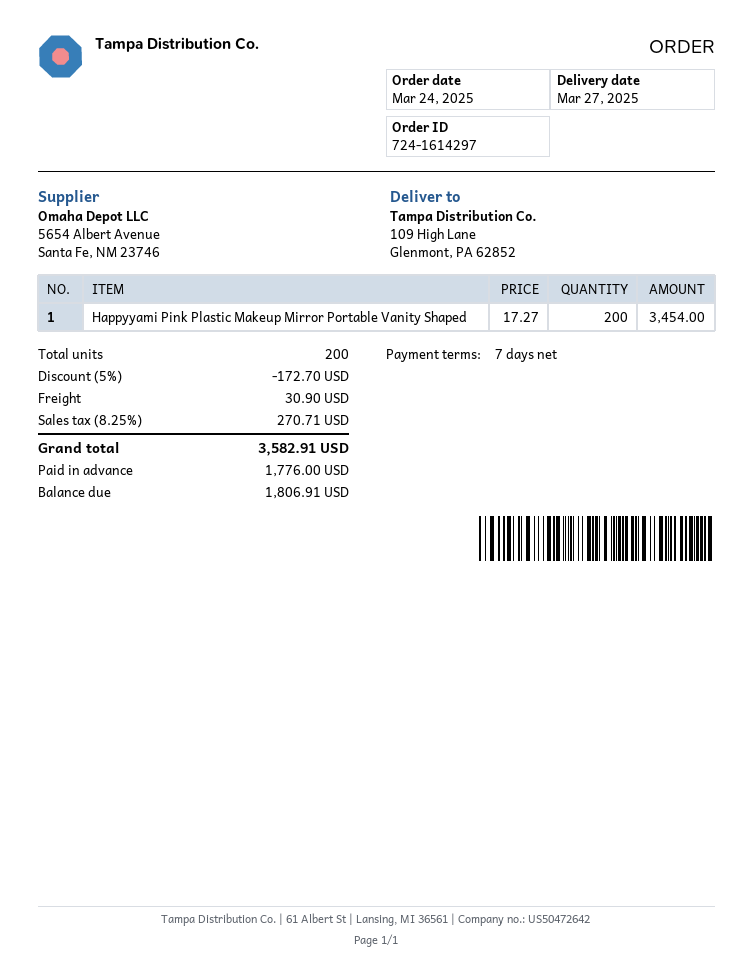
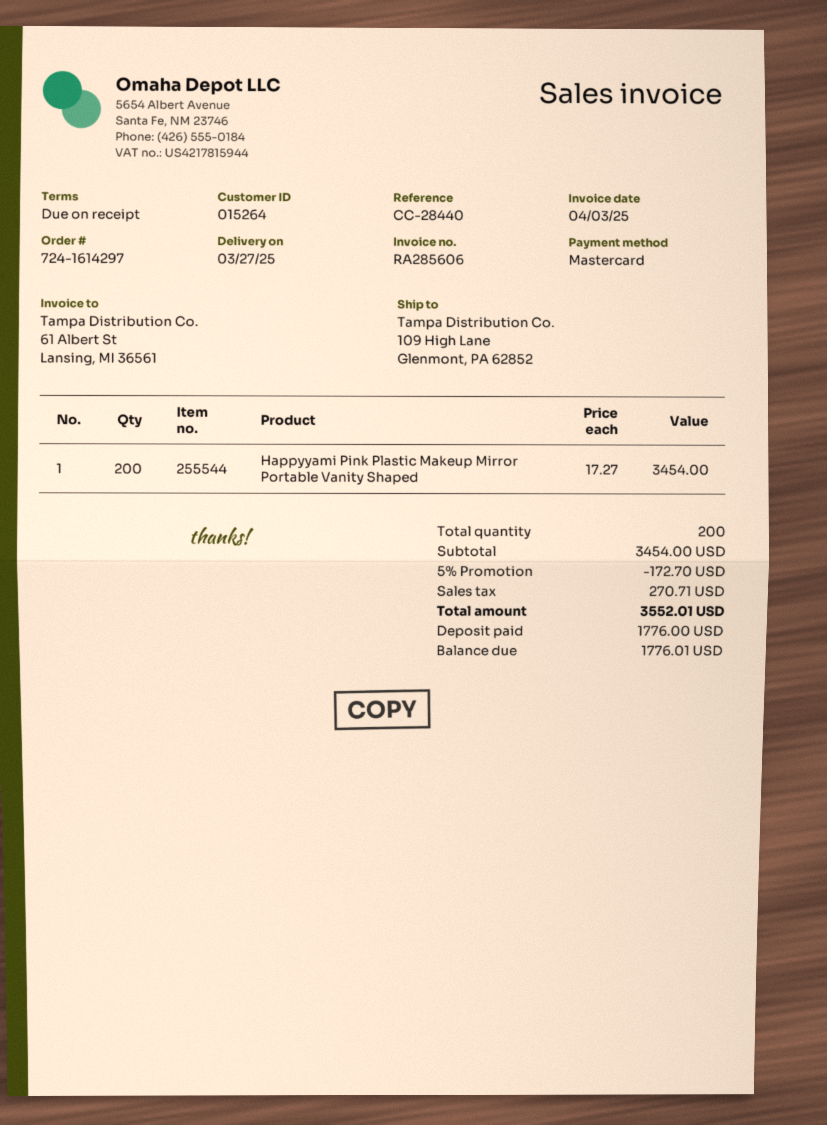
payment terms: 7 days -> on receipt
shipping: 30.90 -> none
total: 3582.91 -> 3552.01
balance: 1806.91 -> 1776.01

